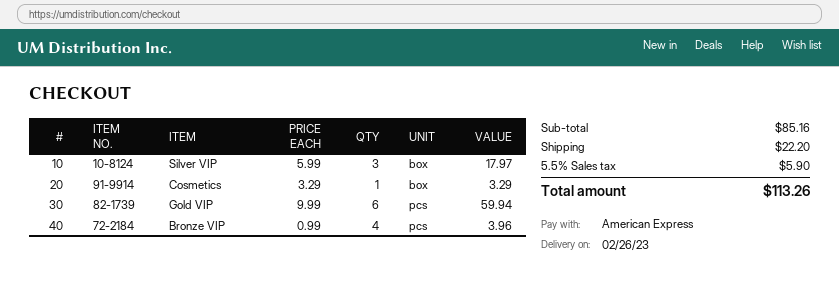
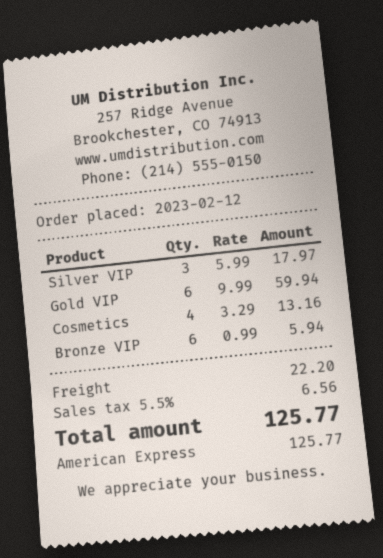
Cosmetics: 1 x 3.29 = 3.29 -> 4 x 3.29 = 13.16
Bronze VIP: 4 x 0.99 = 3.96 -> 6 x 0.99 = 5.94
tax: 5.5% = 5.90 -> 5.5% = 6.56
total: 113.26 -> 125.77

